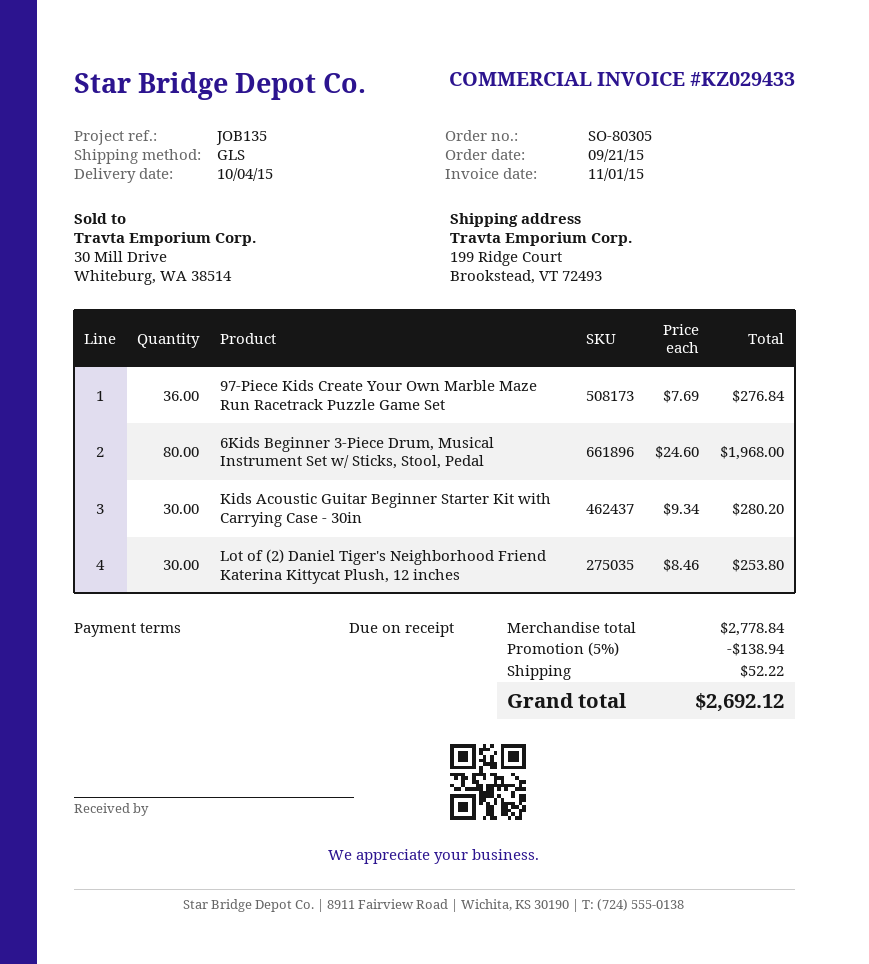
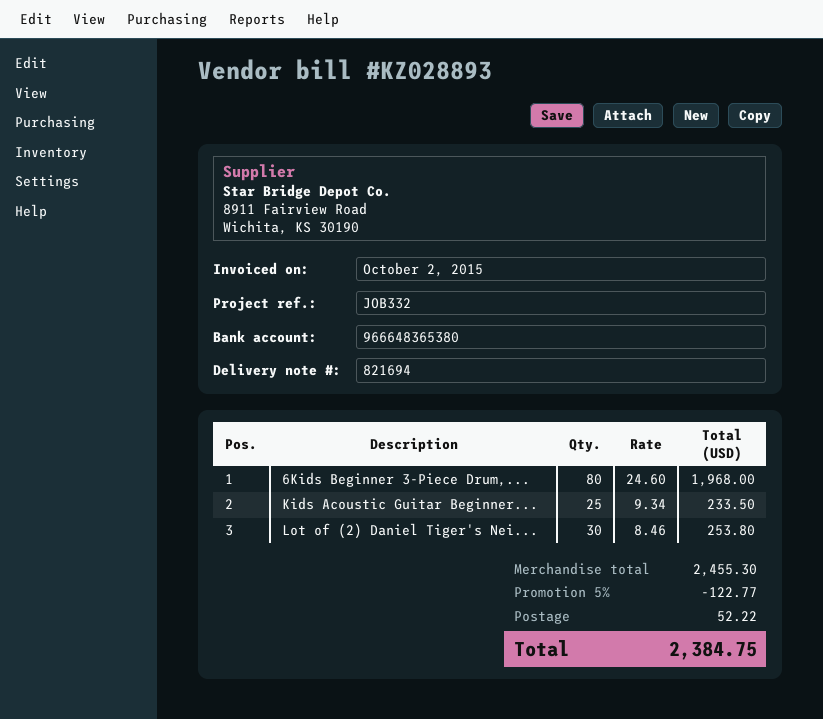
invoice number: KZ029433 -> KZ028893
invoice date: 2015-11-01 -> 2015-10-02
reference: JOB135 -> JOB332
97-Piece Kids Create Your Own Marble Maze Run Racetrack Puzzle Game Set: 36 x 7.69 = 276.84 -> none
Kids Acoustic Guitar Beginner Starter Kit with Carrying Case - 30in: 30 x 9.34 = 280.20 -> 25 x 9.34 = 233.50
subtotal: 2778.84 -> 2455.30
discount: 5% = 138.94 -> 5% = 122.77
total: 2692.12 -> 2384.75

